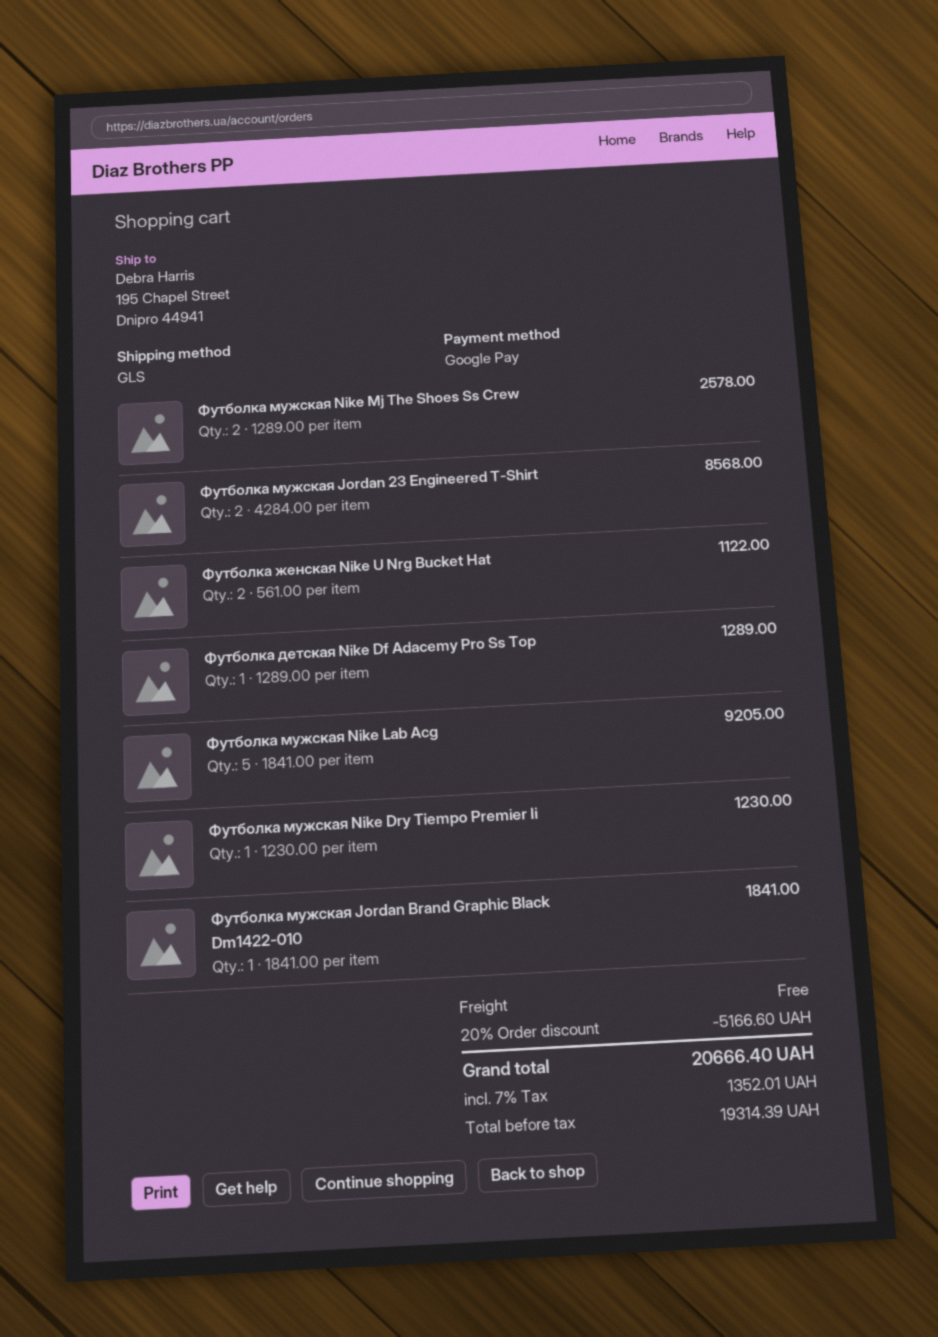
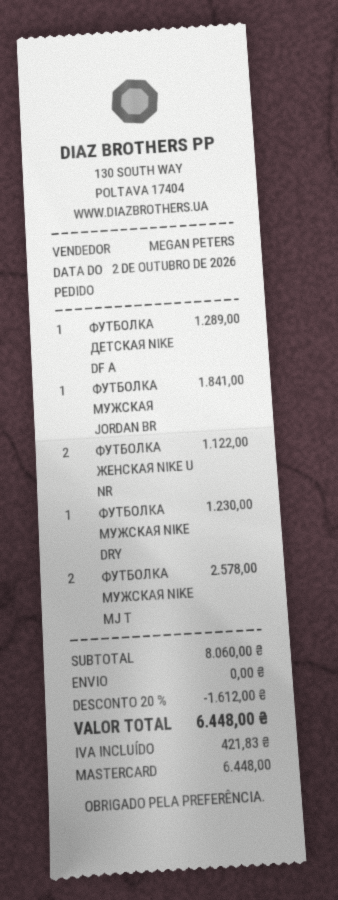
payment method: Google Pay -> Mastercard
Футболка мужская Jordan 23 Engineered T-Shirt: 2 for 8568.00 -> none
Футболка мужская Nike Lab Acg: 5 for 9205.00 -> none
discount: 20% = 5166.60 -> 20% = 1612.00
tax: 1352.01 -> 421.83
total: 20666.40 -> 6448.00

